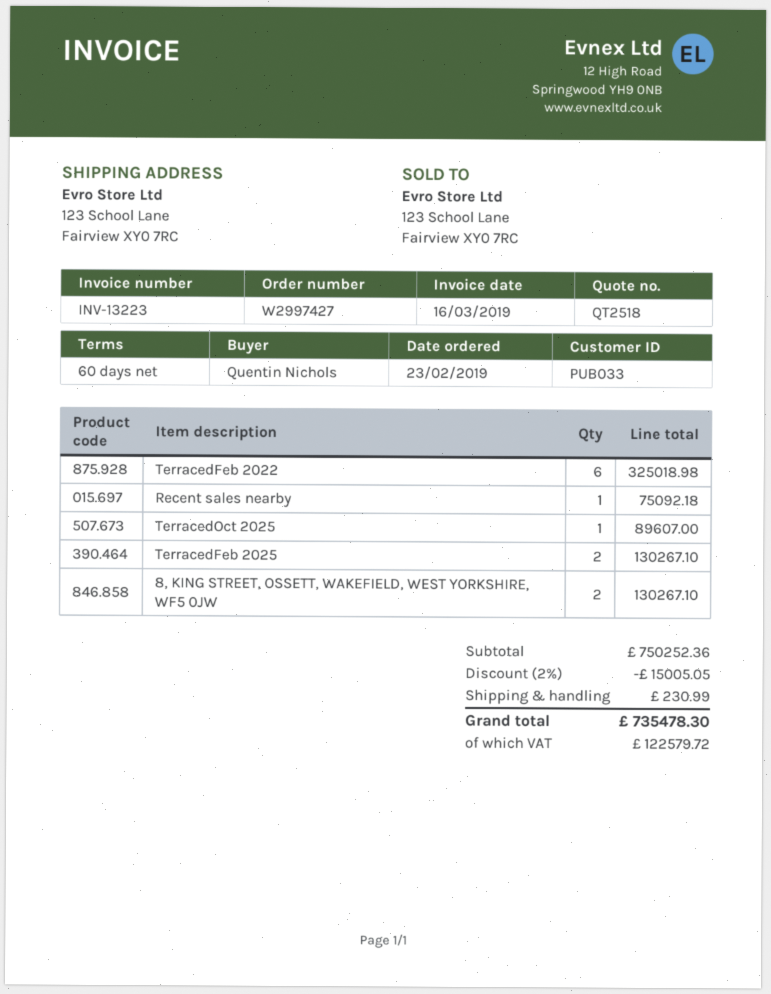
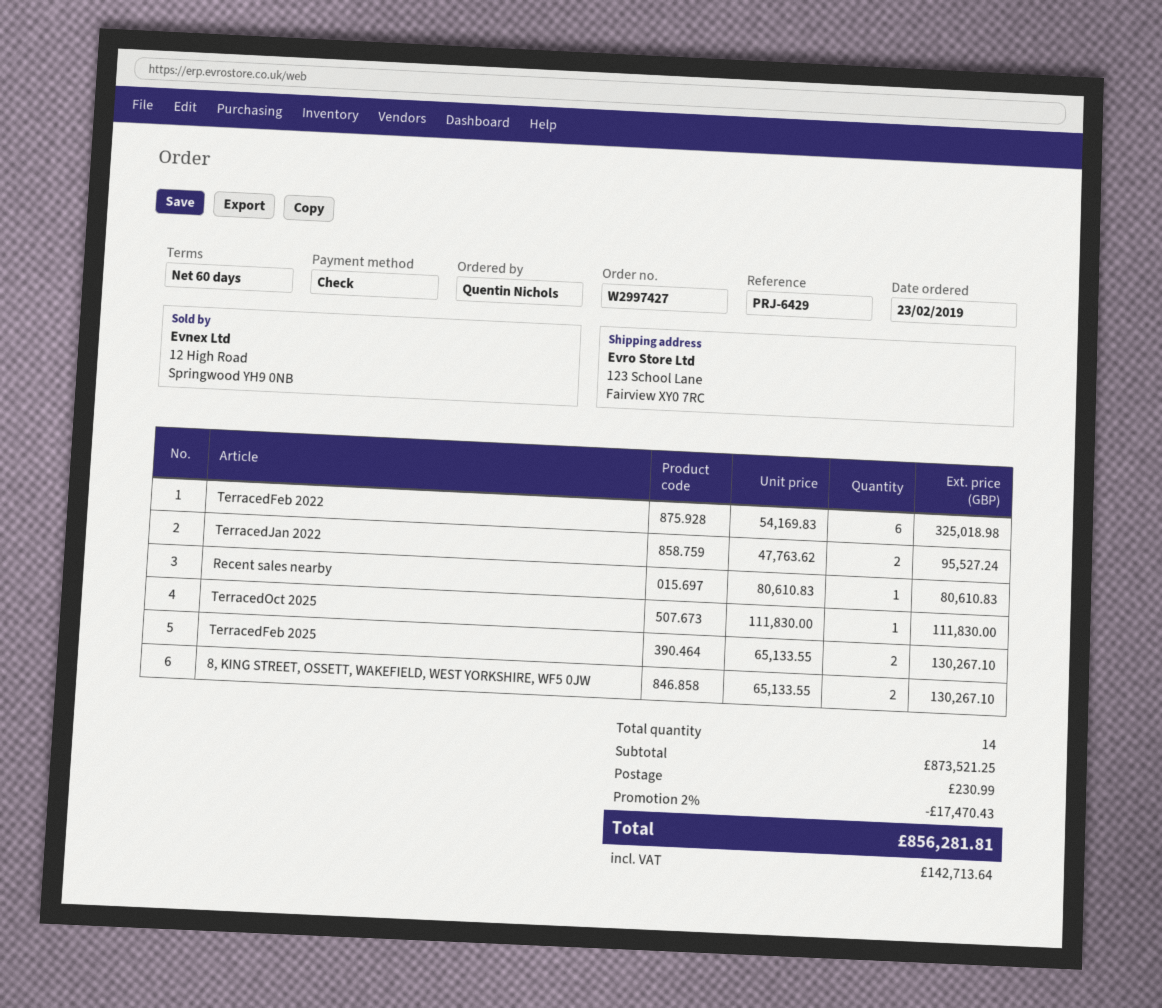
Recent sales nearby: 1 for 75092.18 -> 1 for 80610.83
TerracedOct 2025: 1 for 89607.00 -> 1 for 111830.00
TerracedJan 2022: none -> 2 for 95527.24
subtotal: 750252.36 -> 873521.25
discount: 2% = 15005.05 -> 2% = 17470.43
tax: 122579.72 -> 142713.64
total: 735478.30 -> 856281.81

